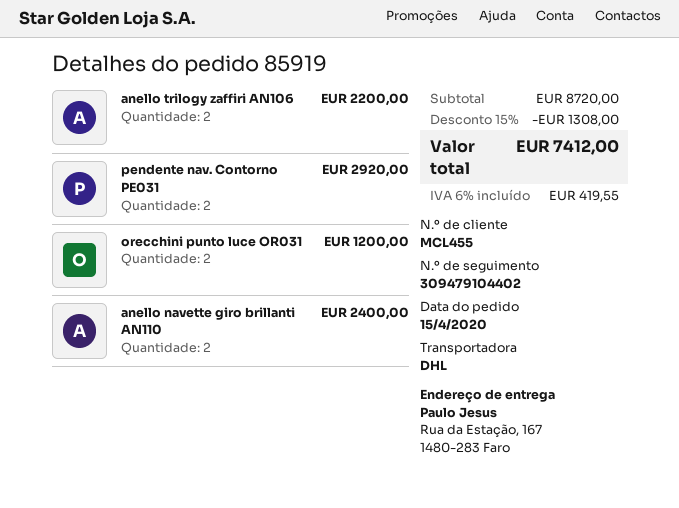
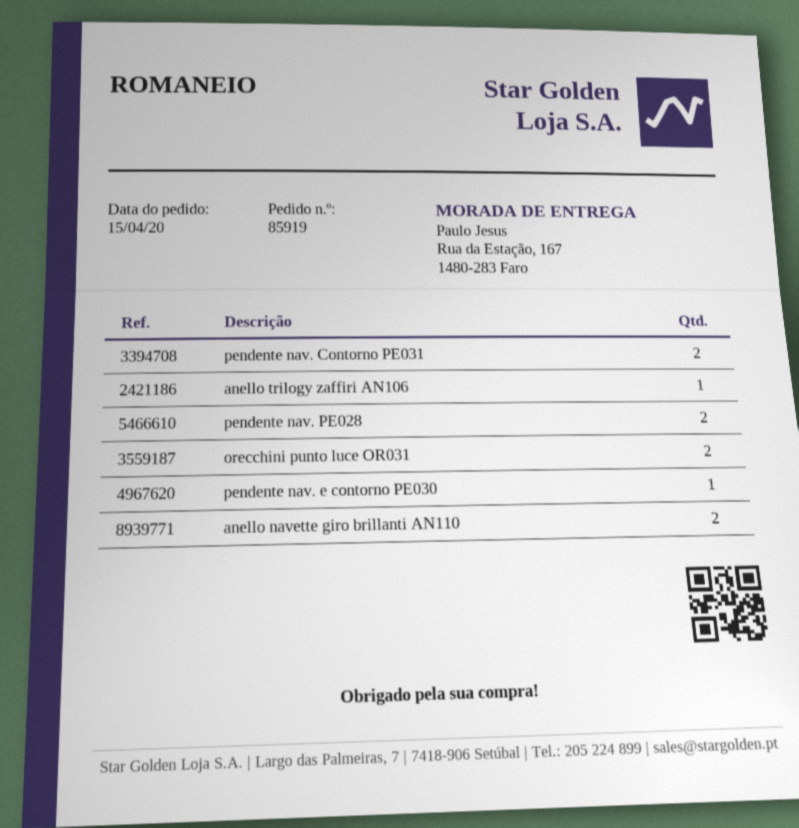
anello trilogy zaffiri AN106: 2 -> 1
pendente nav. PE028: none -> 2
pendente nav. e contorno PE030: none -> 1

